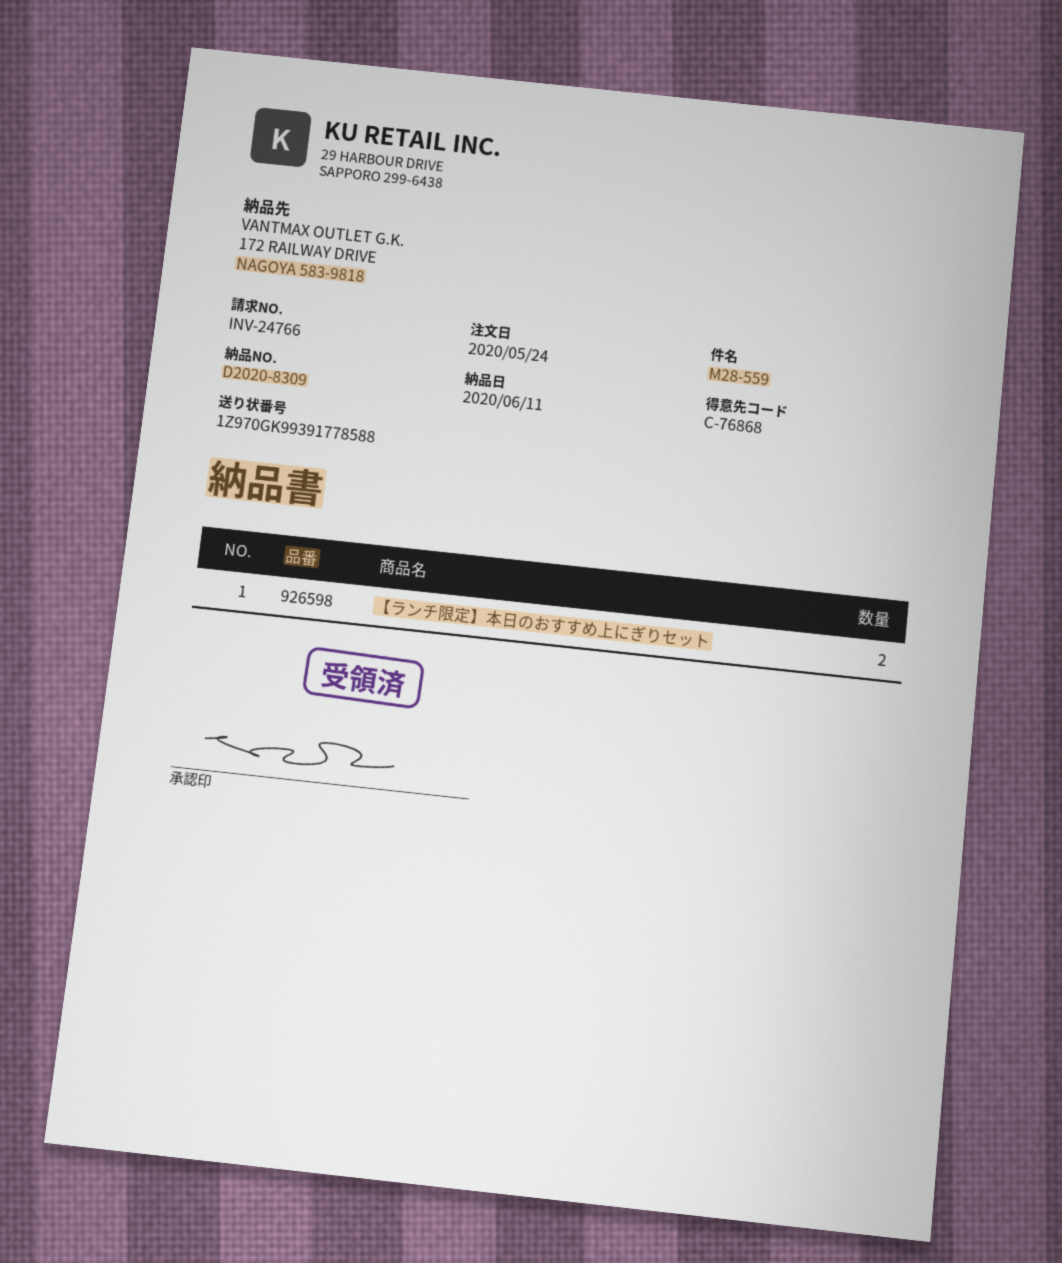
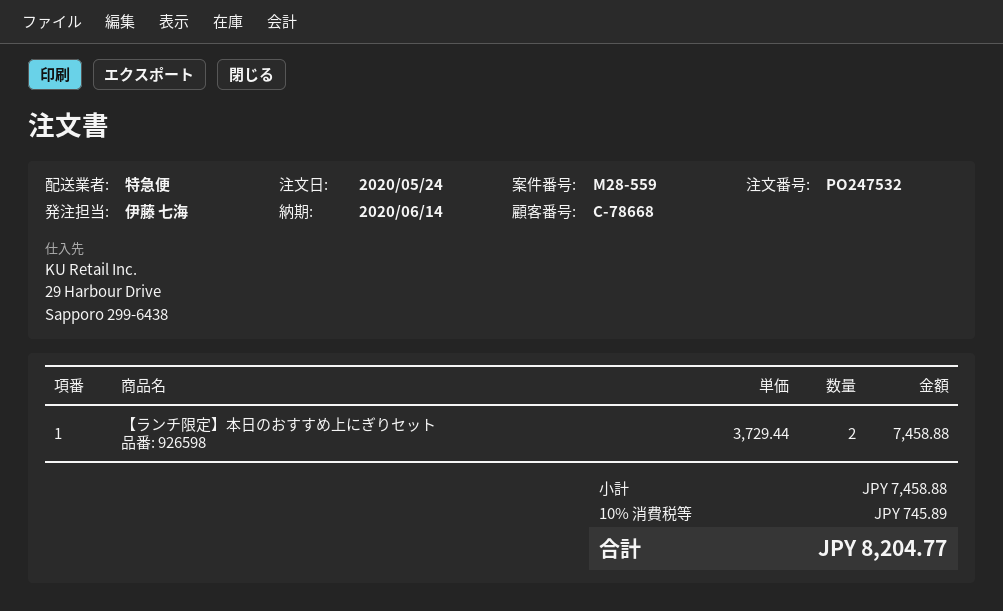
delivery date: 2020-06-11 -> 2020-06-14
customer number: C-76868 -> C-78668

